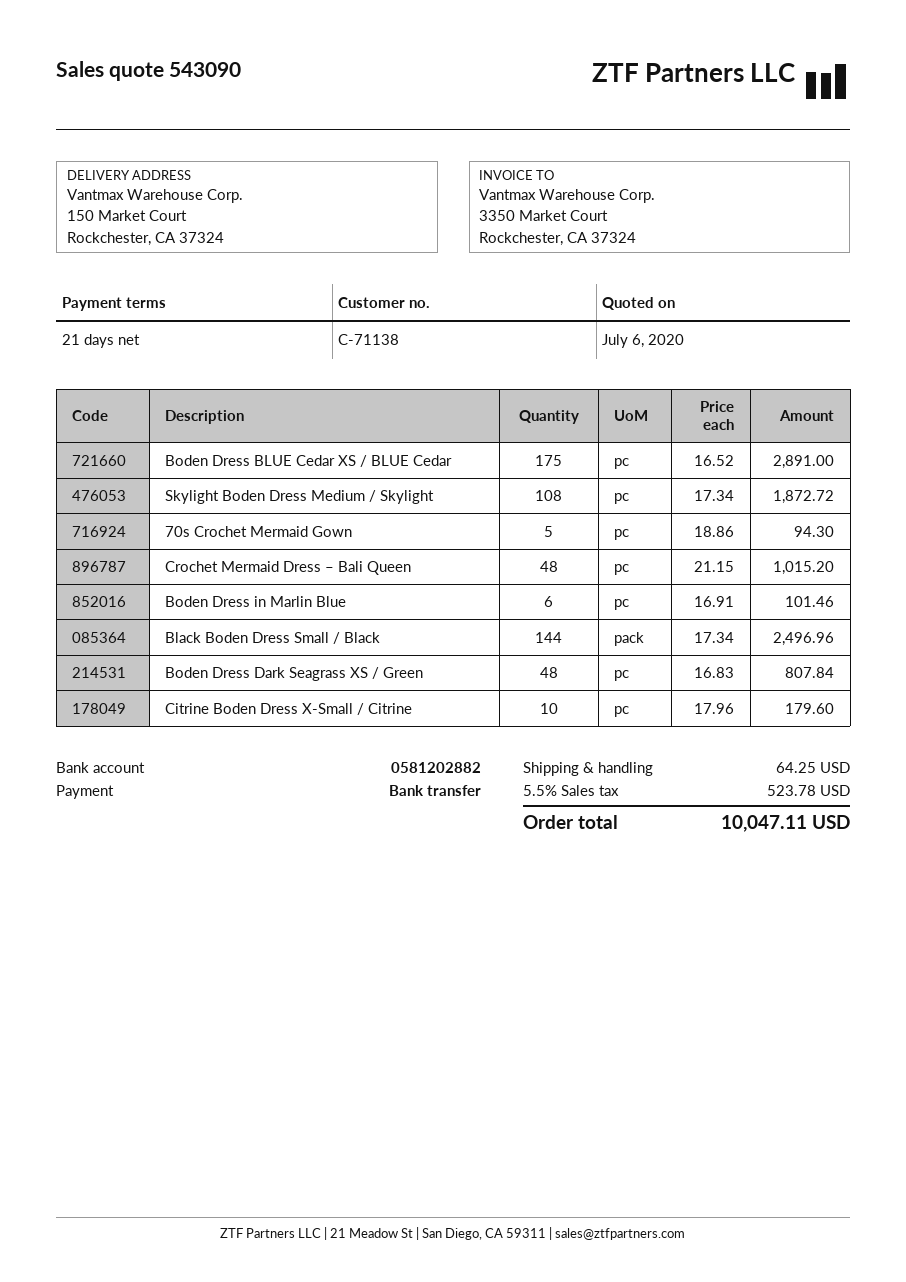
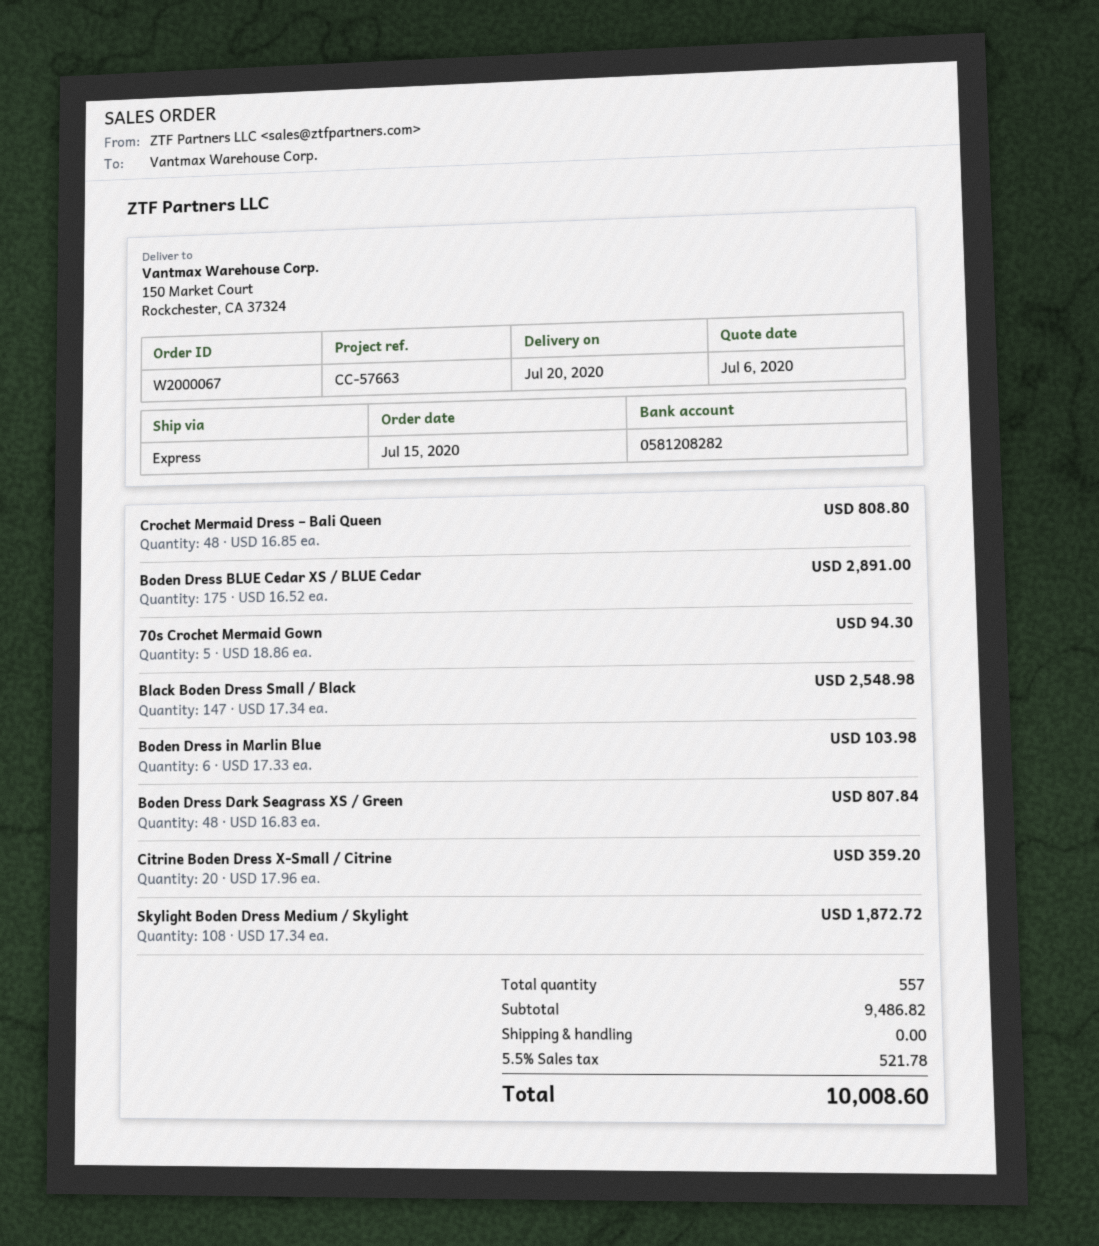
bank account: 0581202882 -> 0581208282
Crochet Mermaid Dress – Bali Queen: 48 x 21.15 = 1015.20 -> 48 x 16.85 = 808.80
Boden Dress in Marlin Blue: 6 x 16.91 = 101.46 -> 6 x 17.33 = 103.98
Black Boden Dress Small / Black: 144 x 17.34 = 2496.96 -> 147 x 17.34 = 2548.98
Citrine Boden Dress X-Small / Citrine: 10 x 17.96 = 179.60 -> 20 x 17.96 = 359.20
shipping: 64.25 -> 0.00
tax: 5.5% = 523.78 -> 5.5% = 521.78
total: 10047.11 -> 10008.60

